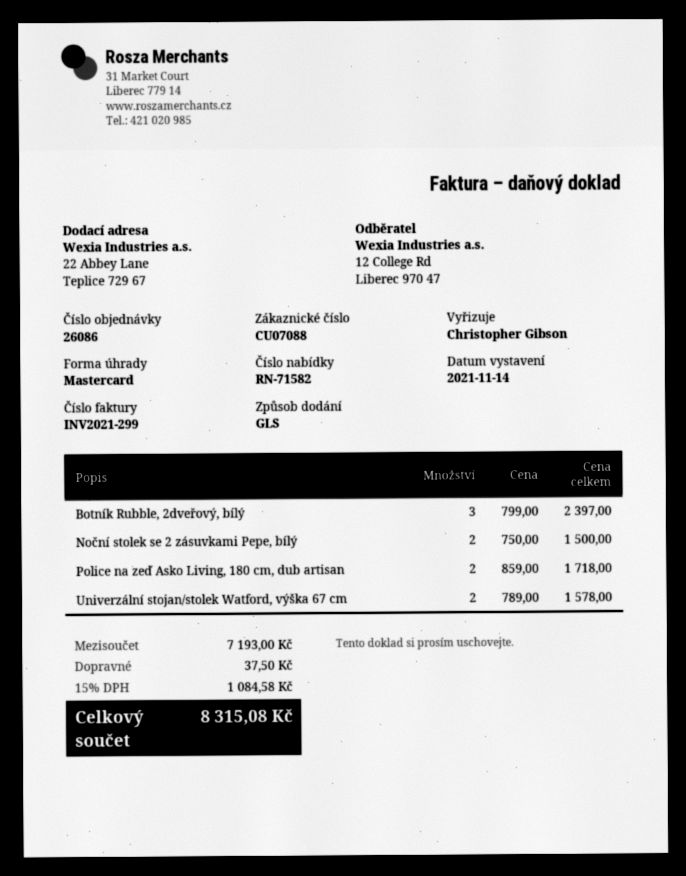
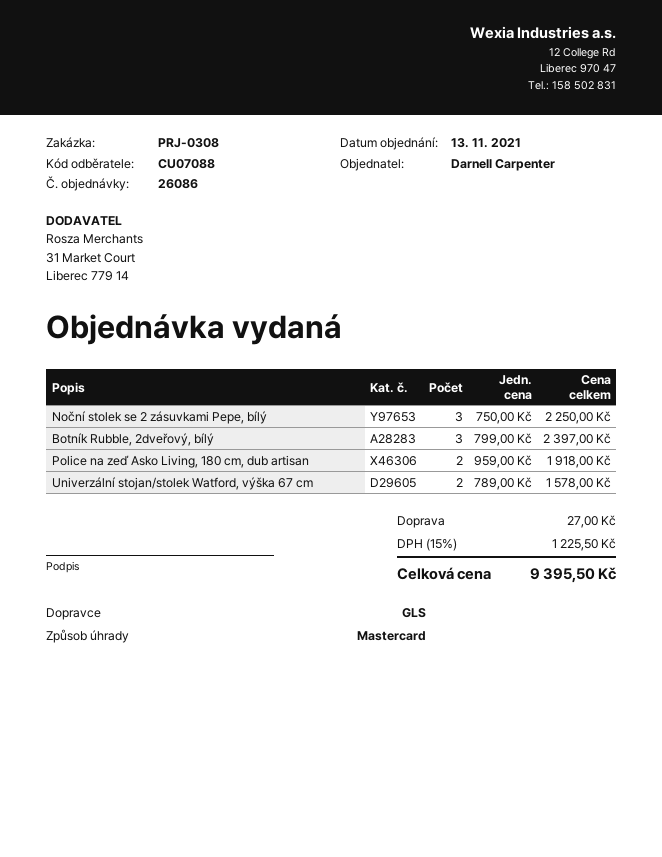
Noční stolek se 2 zásuvkami Pepe, bílý: 2 x 750.00 = 1500.00 -> 3 x 750.00 = 2250.00
Police na zeď Asko Living, 180 cm, dub artisan: 2 x 859.00 = 1718.00 -> 2 x 959.00 = 1918.00
shipping: 37.50 -> 27.00
tax: 15% = 1084.58 -> 15% = 1225.50
total: 8315.08 -> 9395.50

